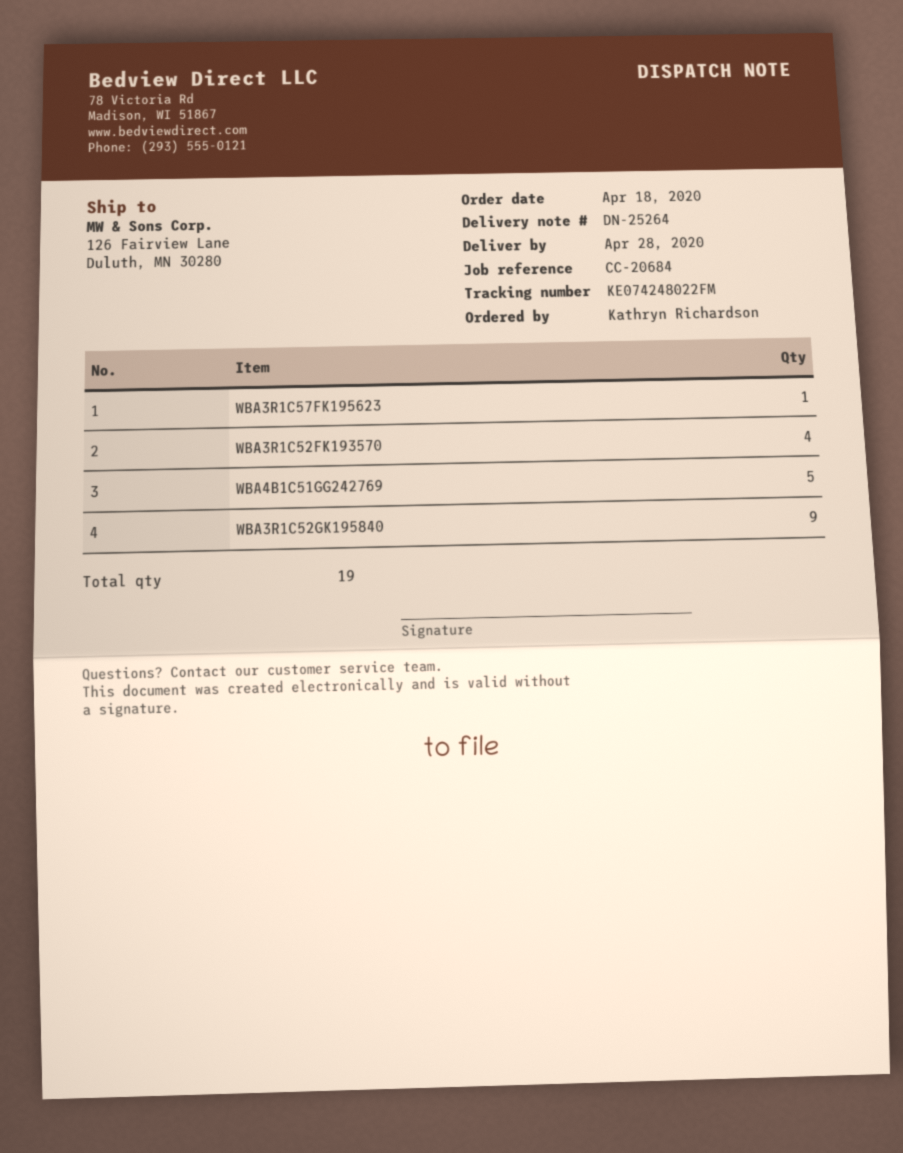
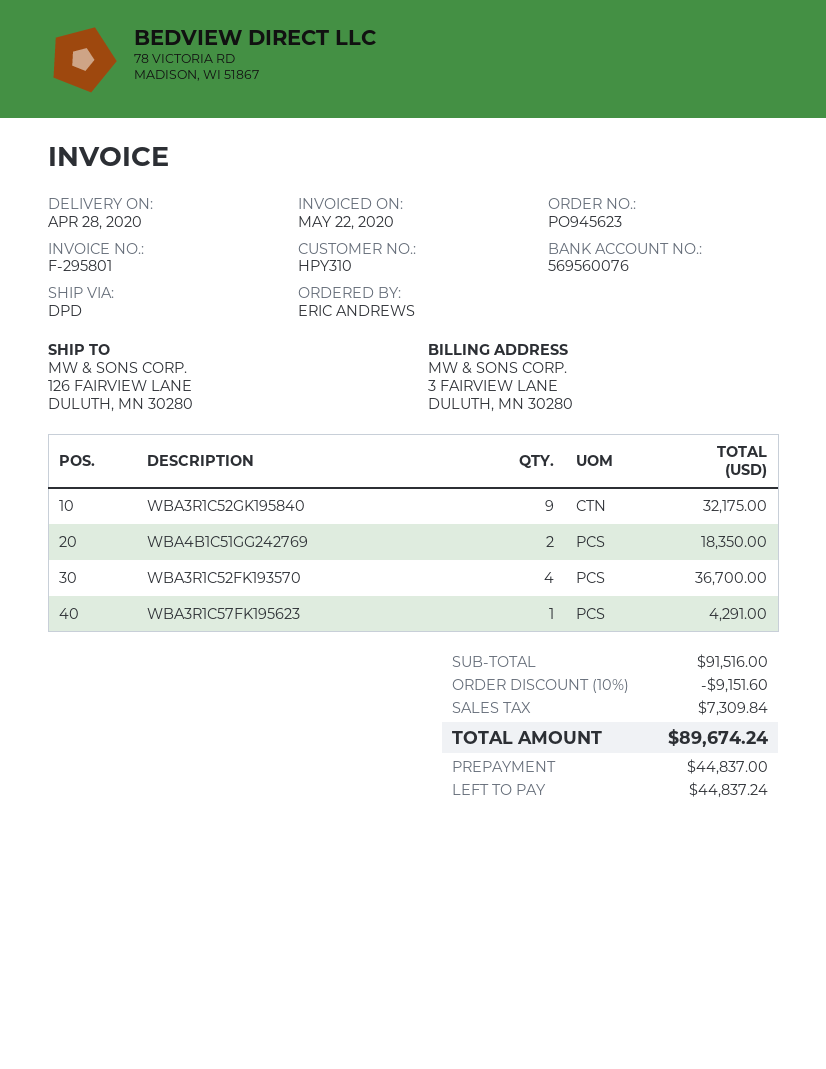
ordered by: Kathryn Richardson -> ERIC ANDREWS
WBA4B1C51GG242769: 5 -> 2

